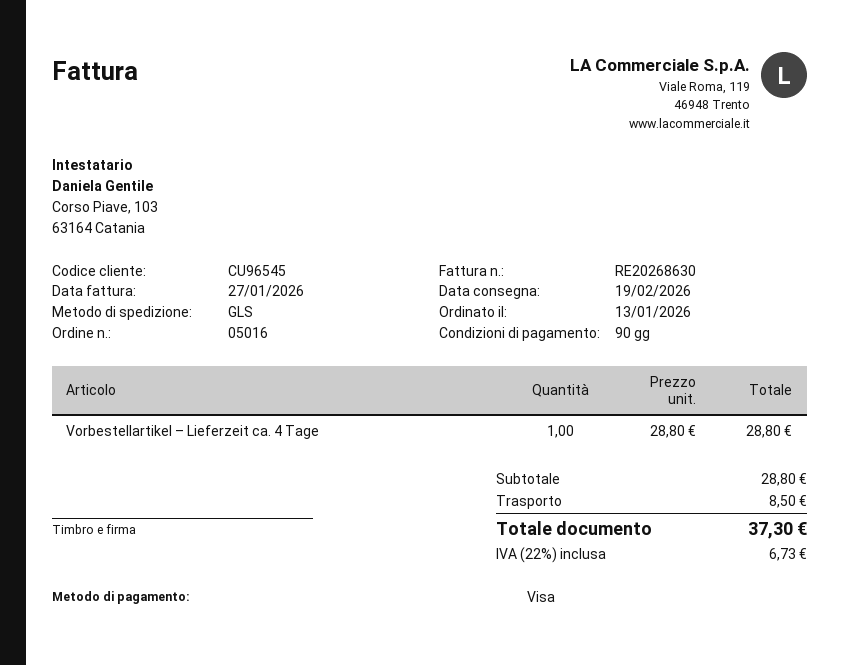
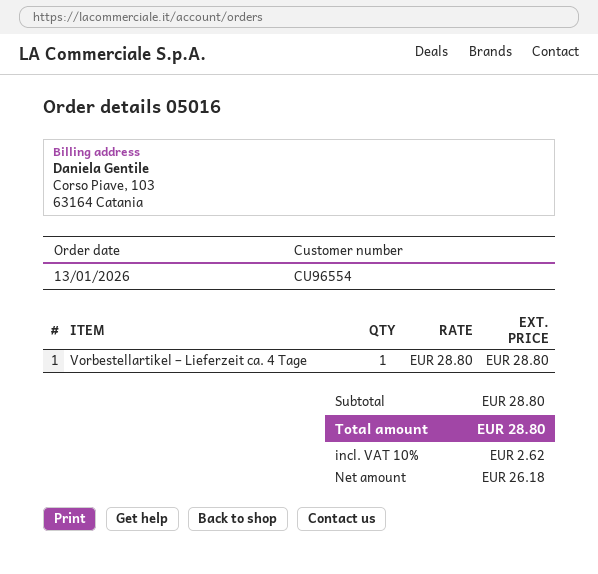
customer number: CU96545 -> CU96554
shipping: 8.50 -> none
tax: 22% = 6.73 -> 10% = 2.62
total: 37.30 -> 28.80

